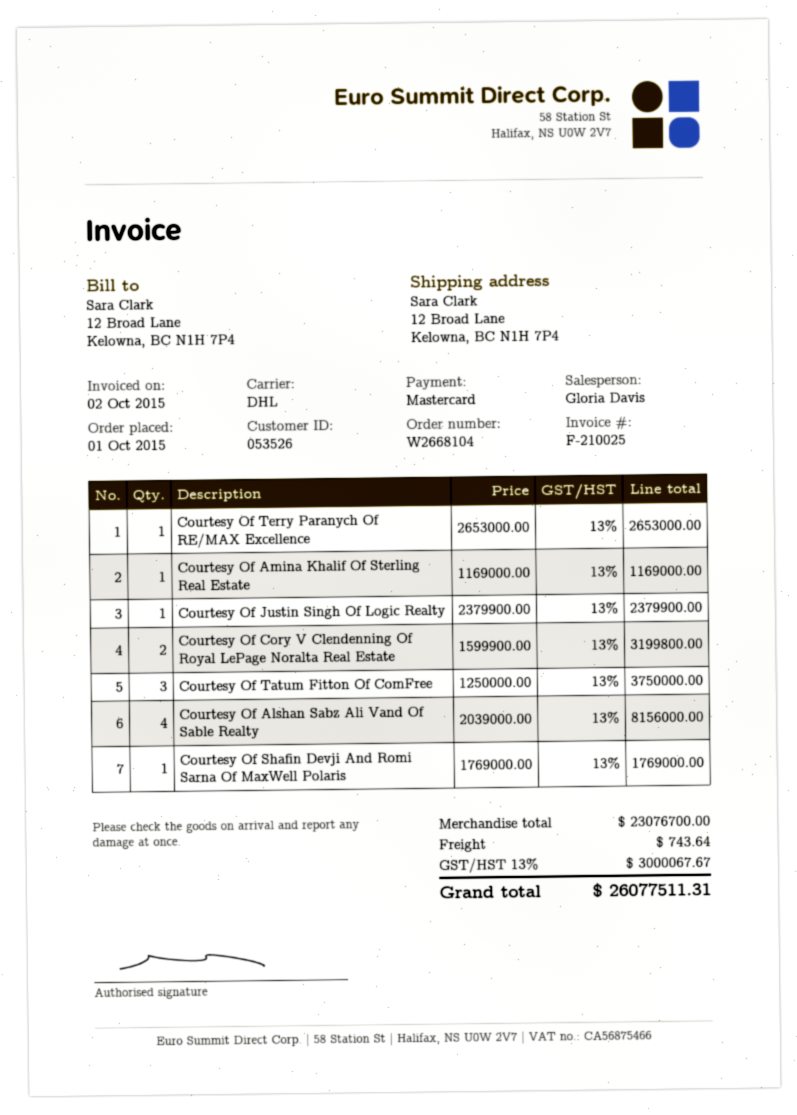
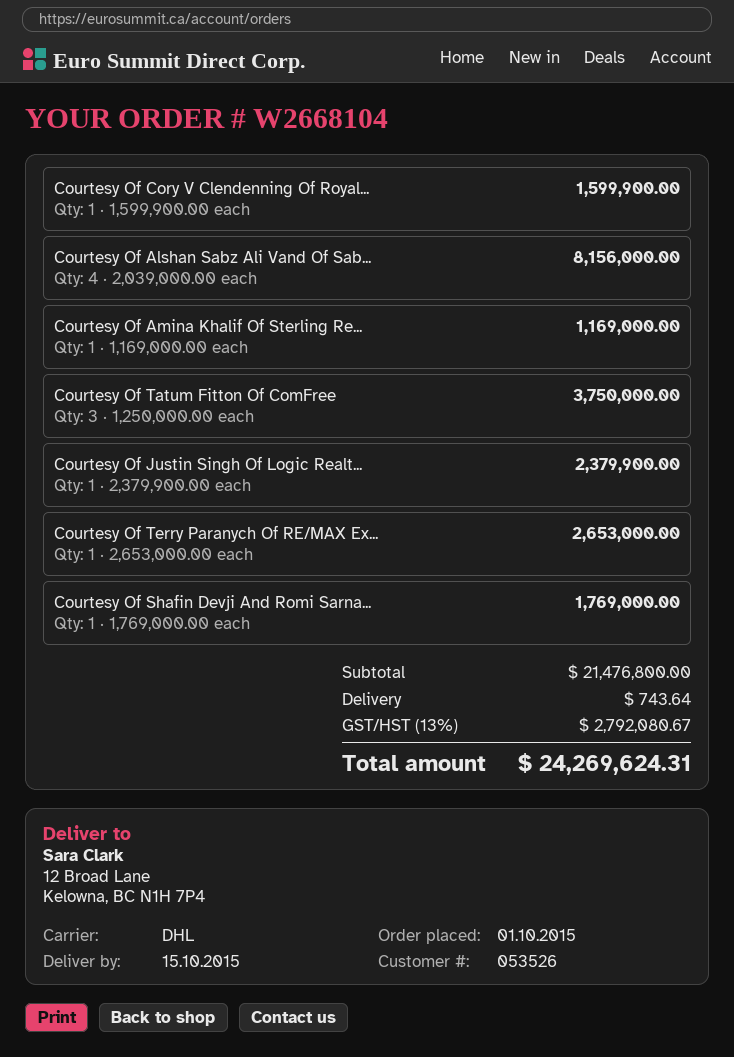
Courtesy Of Cory V Clendenning Of Royal LePage Noralta Real Estate: 2 x 1599900.00 = 3199800.00 -> 1 x 1599900.00 = 1599900.00
subtotal: 23076700.00 -> 21476800.00
tax: 13% = 3000067.67 -> 13% = 2792080.67
total: 26077511.31 -> 24269624.31

